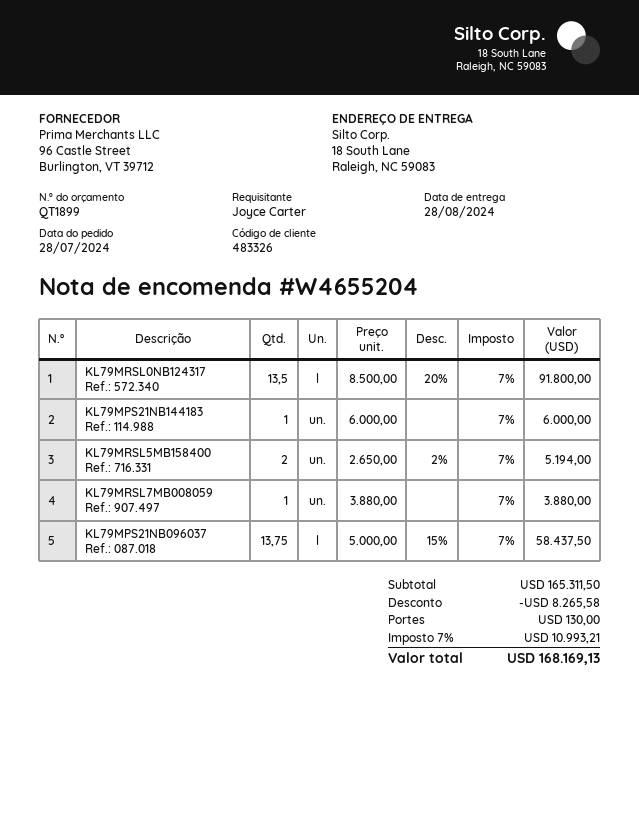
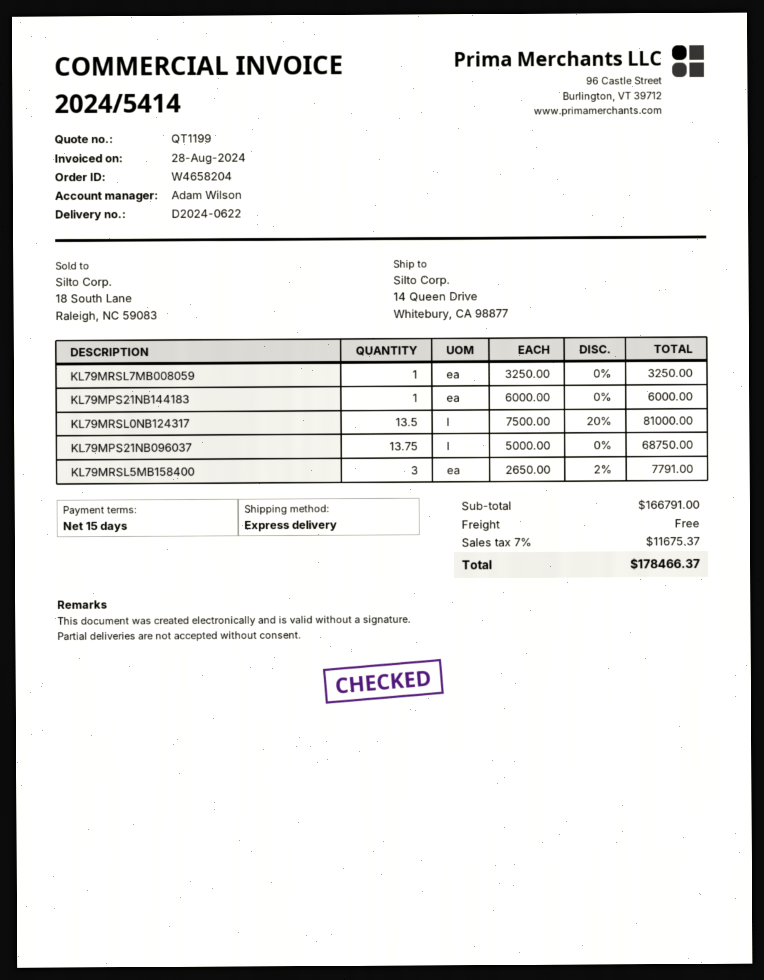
quote number: QT1899 -> QT1199
order number: W4655204 -> W4658204
ship to: 18 South Lane, Raleigh, NC 59083 -> 14 Queen Drive, Whitebury, CA 98877
KL79MRSL0NB124317: 13.5 x 8500.00 - 20% = 91800.00 -> 13.5 x 7500.00 - 20% = 81000.00
KL79MRSL5MB158400: 2 x 2650.00 - 2% = 5194.00 -> 3 x 2650.00 - 2% = 7791.00
KL79MRSL7MB008059: 1 x 3880.00 = 3880.00 -> 1 x 3250.00 = 3250.00
KL79MPS21NB096037: 13.75 x 5000.00 - 15% = 58437.50 -> 13.75 x 5000.00 = 68750.00
subtotal: 165311.50 -> 166791.00
discount: 8265.58 -> none
shipping: 130.00 -> 0.00
tax: 7% = 10993.21 -> 7% = 11675.37
total: 168169.13 -> 178466.37

